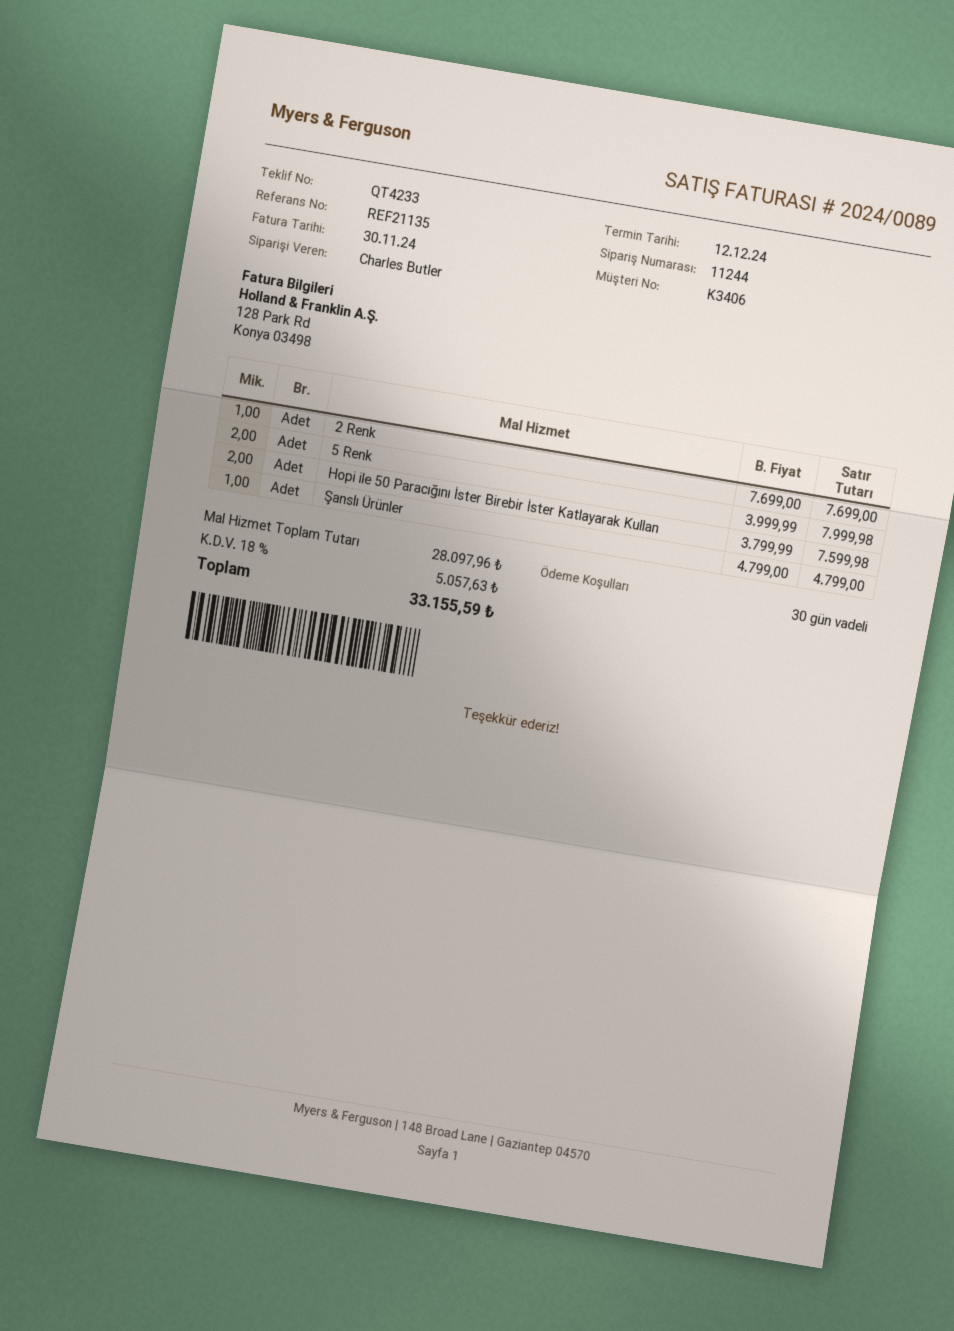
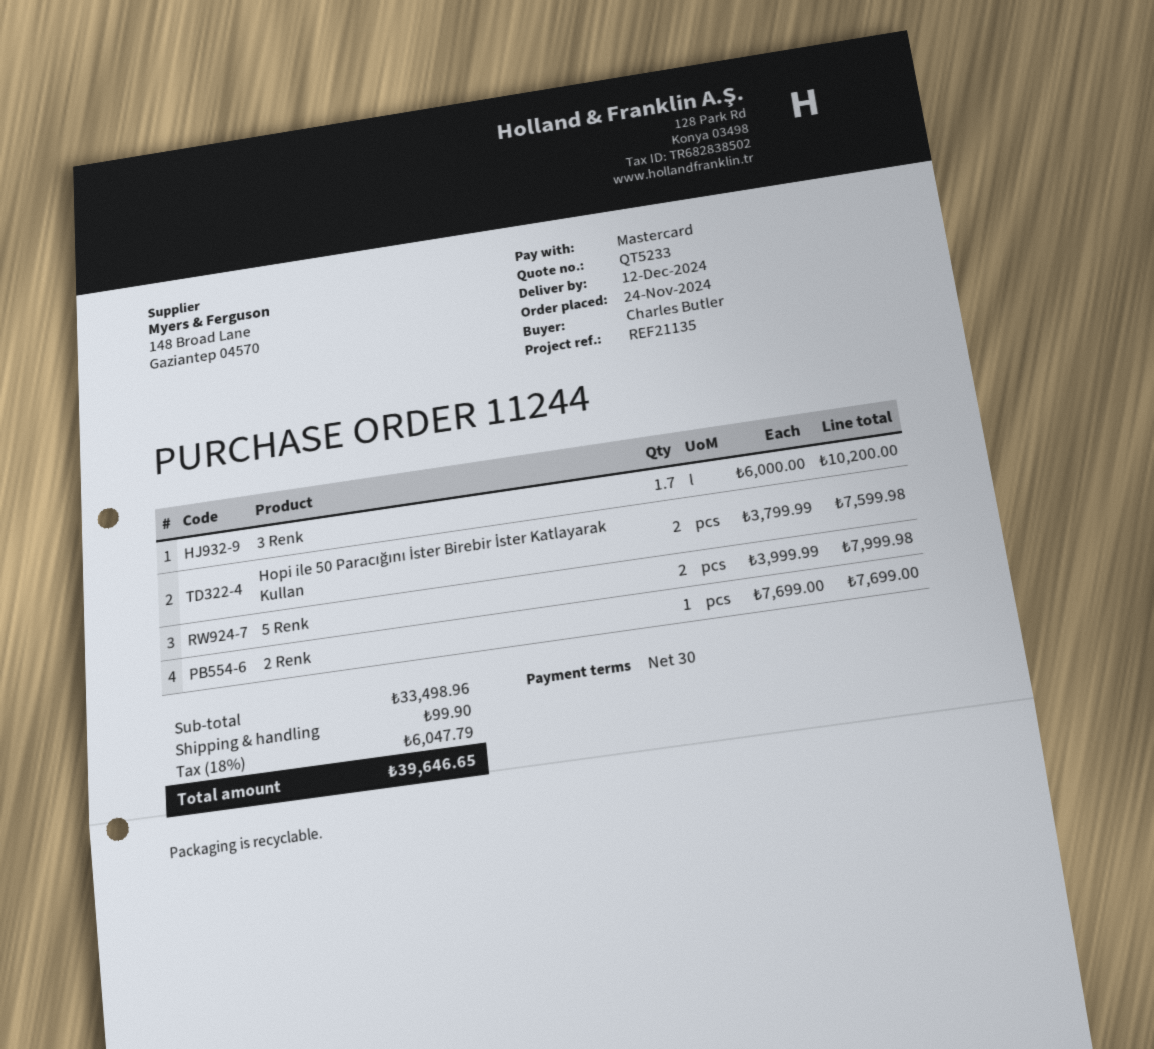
quote number: QT4233 -> QT5233
Şanslı Ürünler: 1 x 4799.00 = 4799.00 -> none
3 Renk: none -> 1.7 x 6000.00 = 10200.00
subtotal: 28097.96 -> 33498.96
shipping: none -> 99.90
tax: 18% = 5057.63 -> 18% = 6047.79
total: 33155.59 -> 39646.65

